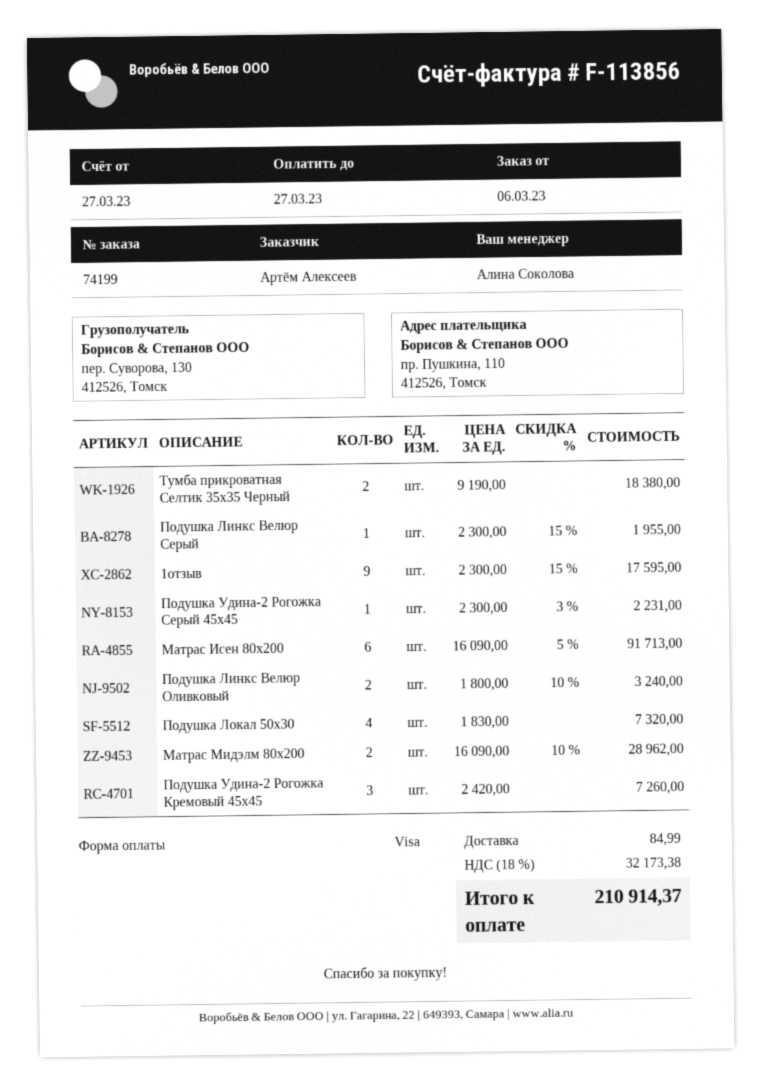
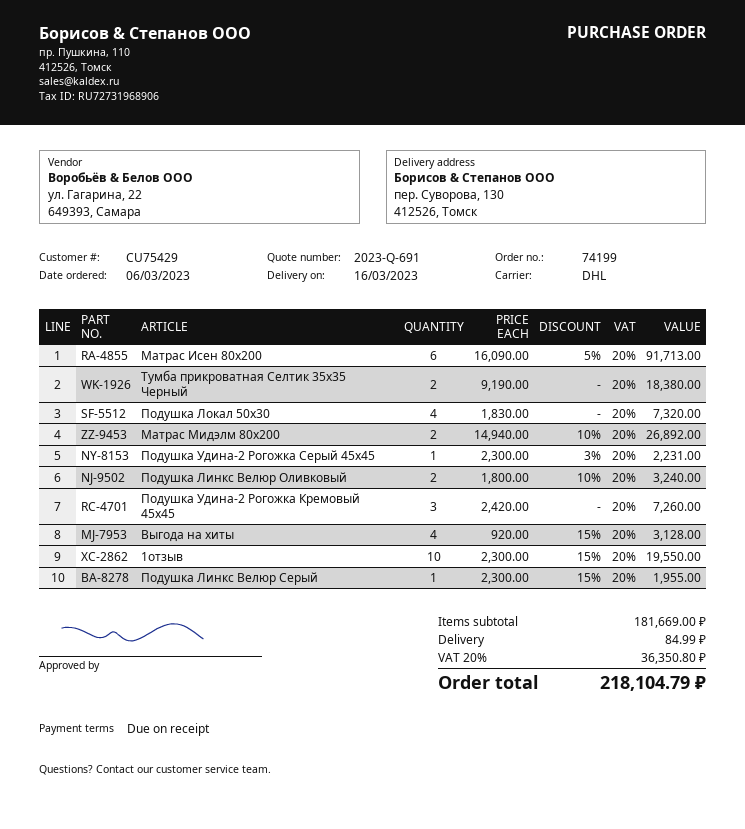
1отзыв: 9 x 2300.00 - 15% = 17595.00 -> 10 x 2300.00 - 15% = 19550.00
Матрас Мидэлм 80x200: 2 x 16090.00 - 10% = 28962.00 -> 2 x 14940.00 - 10% = 26892.00
Выгода на хиты: none -> 4 x 920.00 - 15% = 3128.00
tax: 18% = 32173.38 -> 20% = 36350.80
total: 210914.37 -> 218104.79

